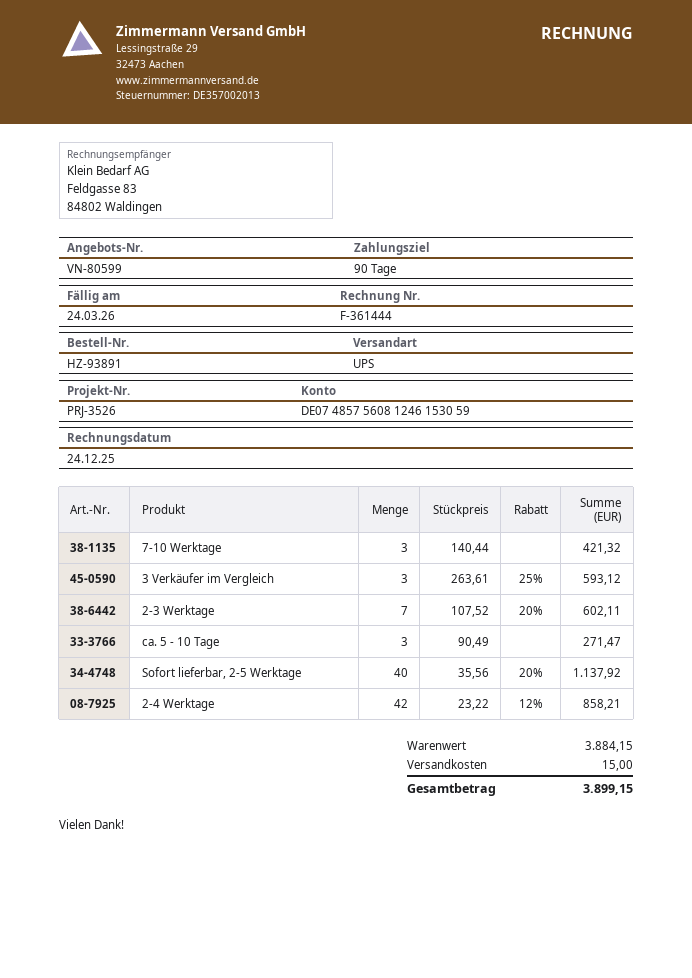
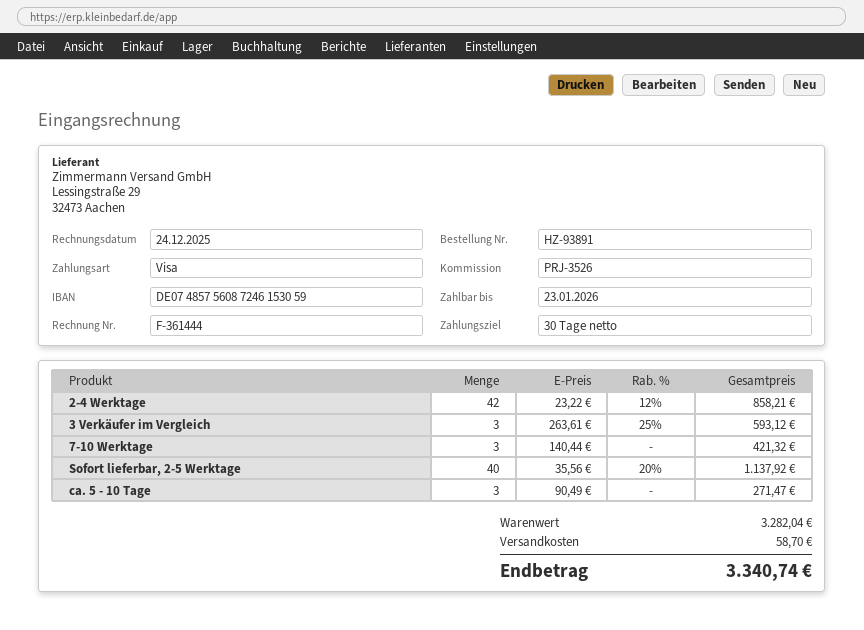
payment terms: 90 days -> 30 days
due date: 2026-03-24 -> 2026-01-23
bank account: DE07485756081246153059 -> DE07485756087246153059
2-3 Werktage: 7 x 107.52 - 20% = 602.11 -> none
subtotal: 3884.15 -> 3282.04
shipping: 15.00 -> 58.70
total: 3899.15 -> 3340.74

